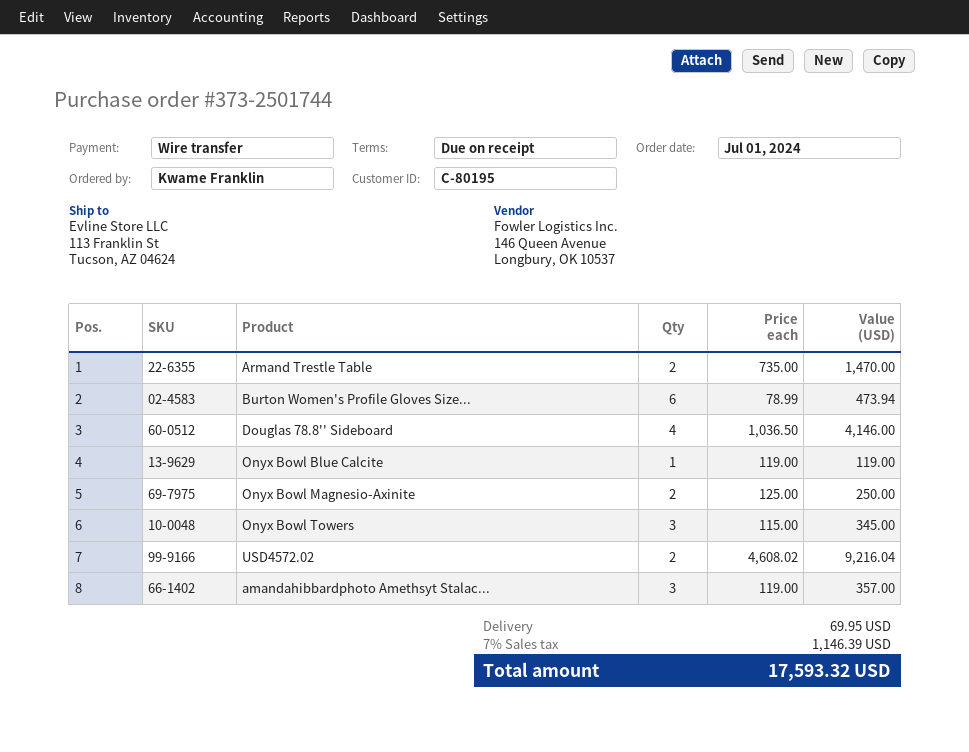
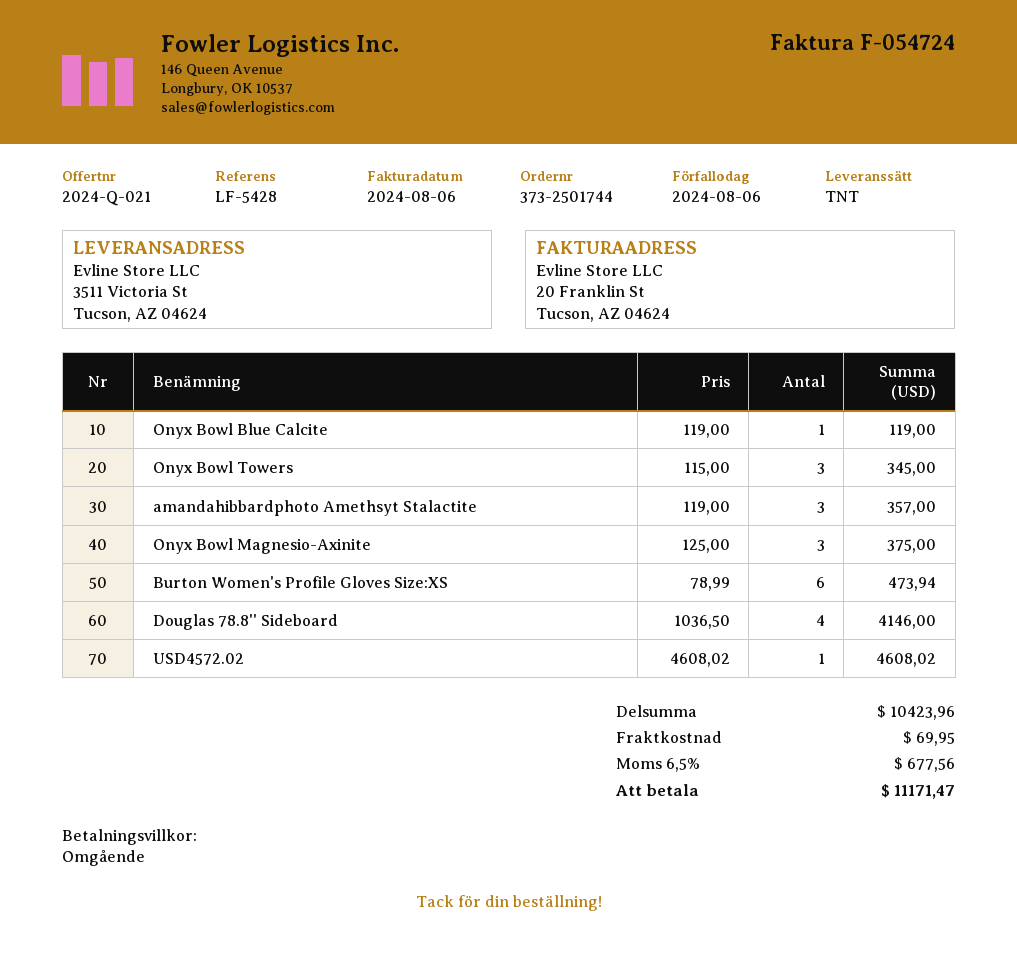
ship to: 113 Franklin St, Tucson, AZ 04624 -> 3511 Victoria St, Tucson, AZ 04624
Armand Trestle Table: 2 x 735.00 = 1470.00 -> none
Onyx Bowl Magnesio-Axinite: 2 x 125.00 = 250.00 -> 3 x 125.00 = 375.00
USD4572.02: 2 x 4608.02 = 9216.04 -> 1 x 4608.02 = 4608.02
tax: 7% = 1146.39 -> 6.5% = 677.56
total: 17593.32 -> 11171.47

